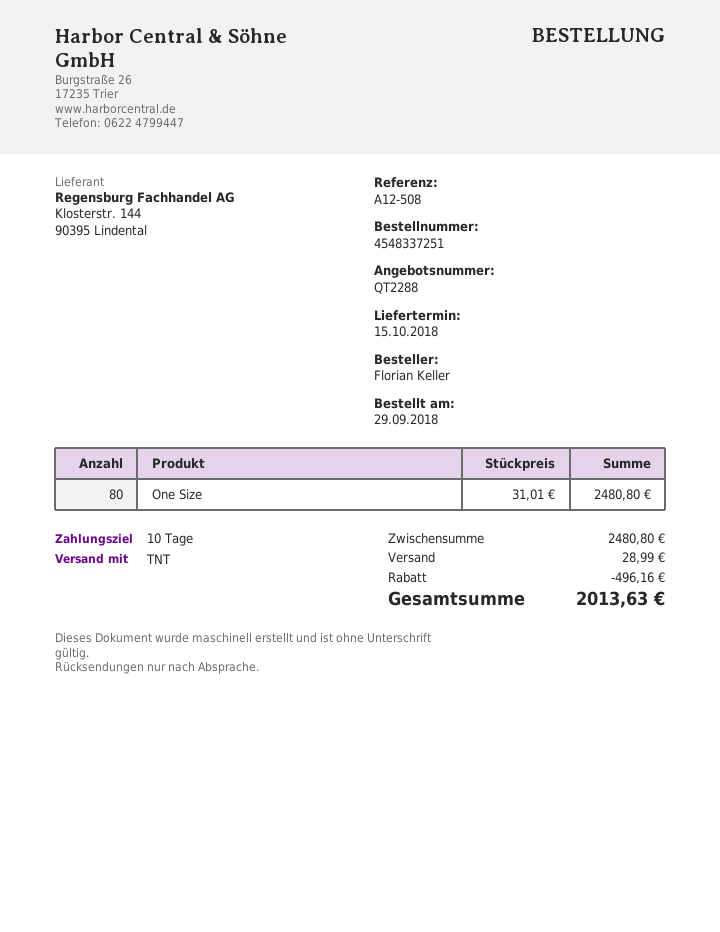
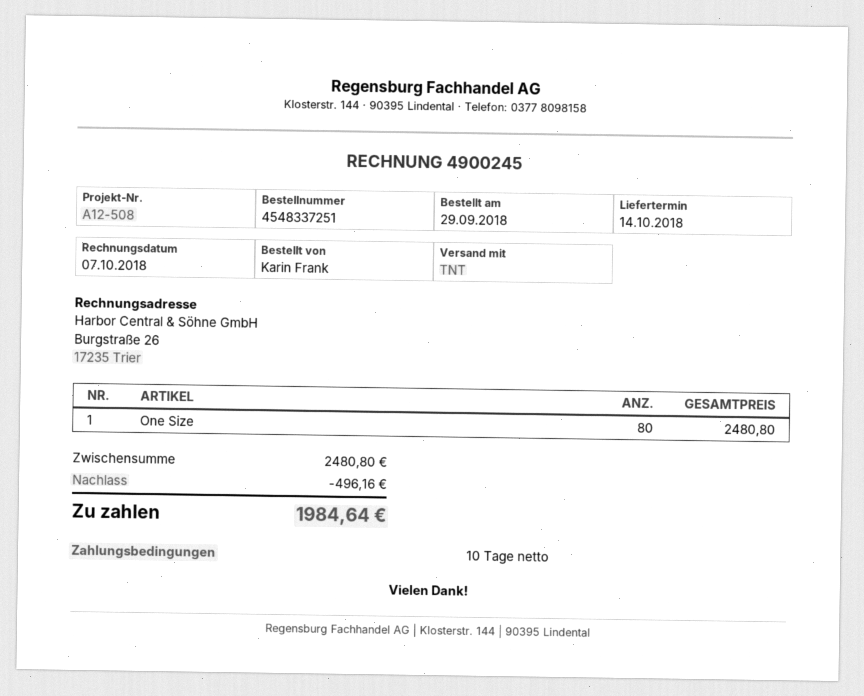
delivery date: 2018-10-15 -> 2018-10-14
ordered by: Florian Keller -> Karin Frank
shipping: 28.99 -> none
total: 2013.63 -> 1984.64

